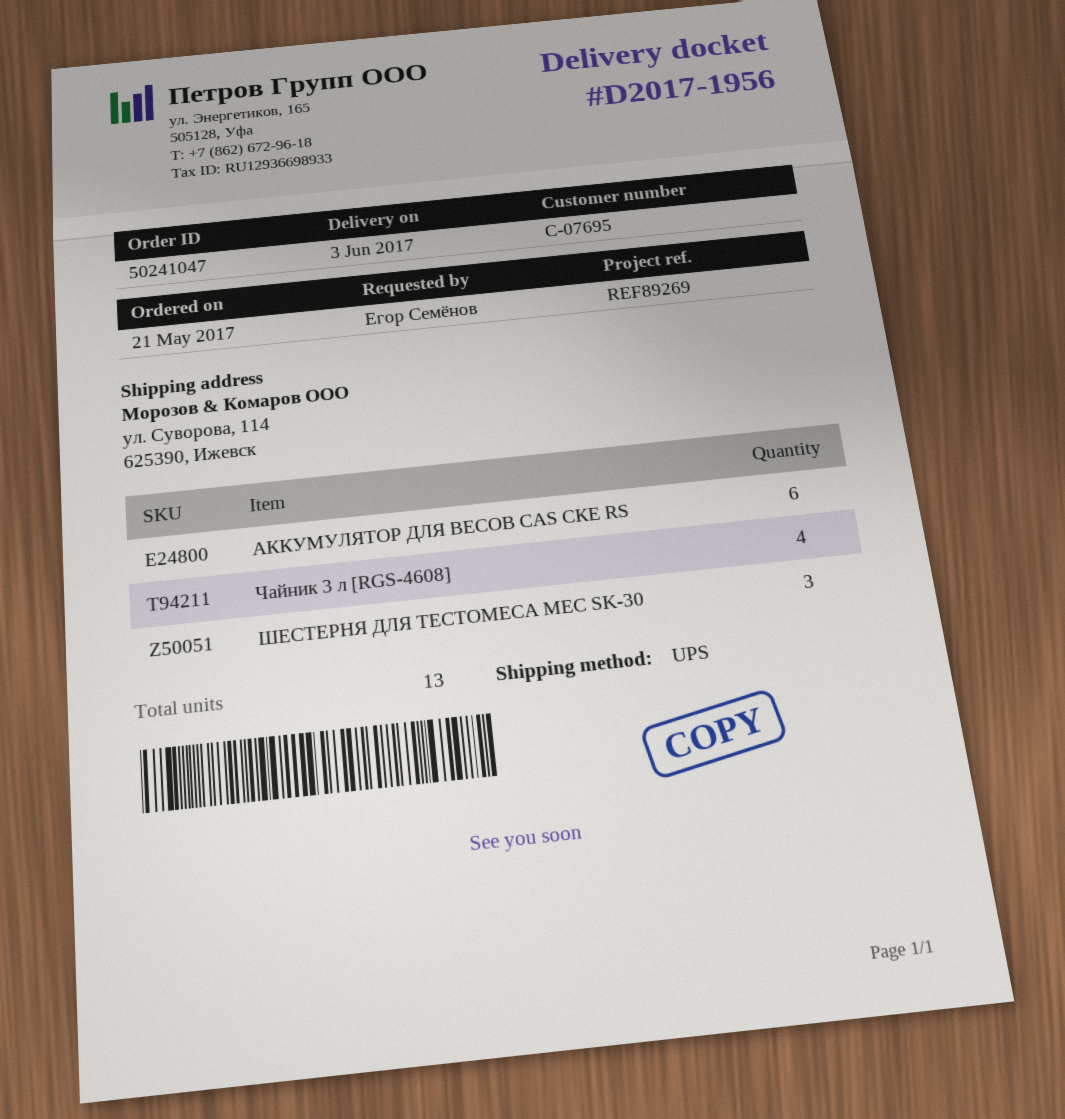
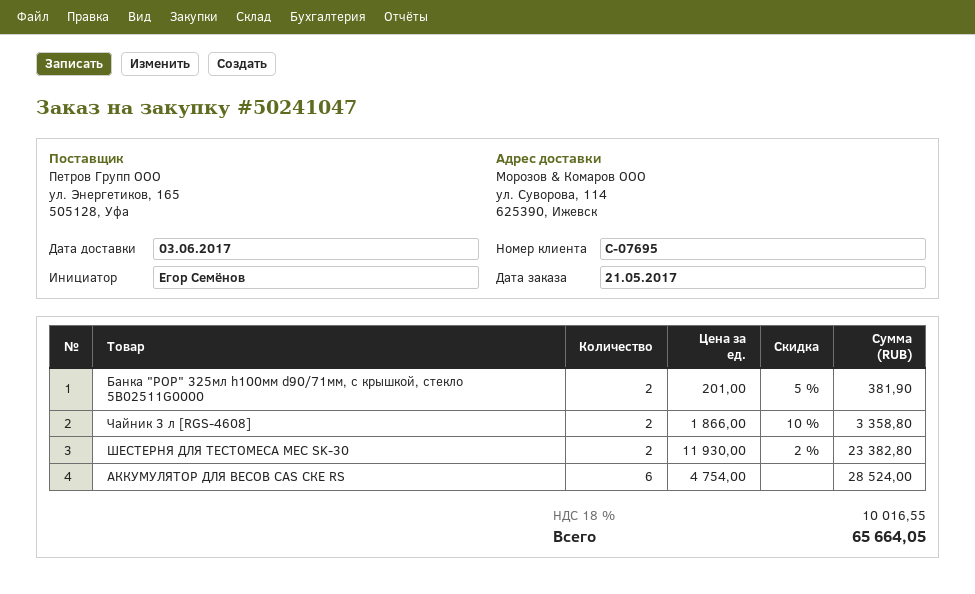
Чайник 3 л [RGS-4608]: 4 -> 2
ШЕСТЕРНЯ ДЛЯ ТЕСТОМЕСА MEC SK-30: 3 -> 2
Банка "POP" 325мл h100мм d90/71мм, с крышкой, стекло 5B02511G0000: none -> 2

